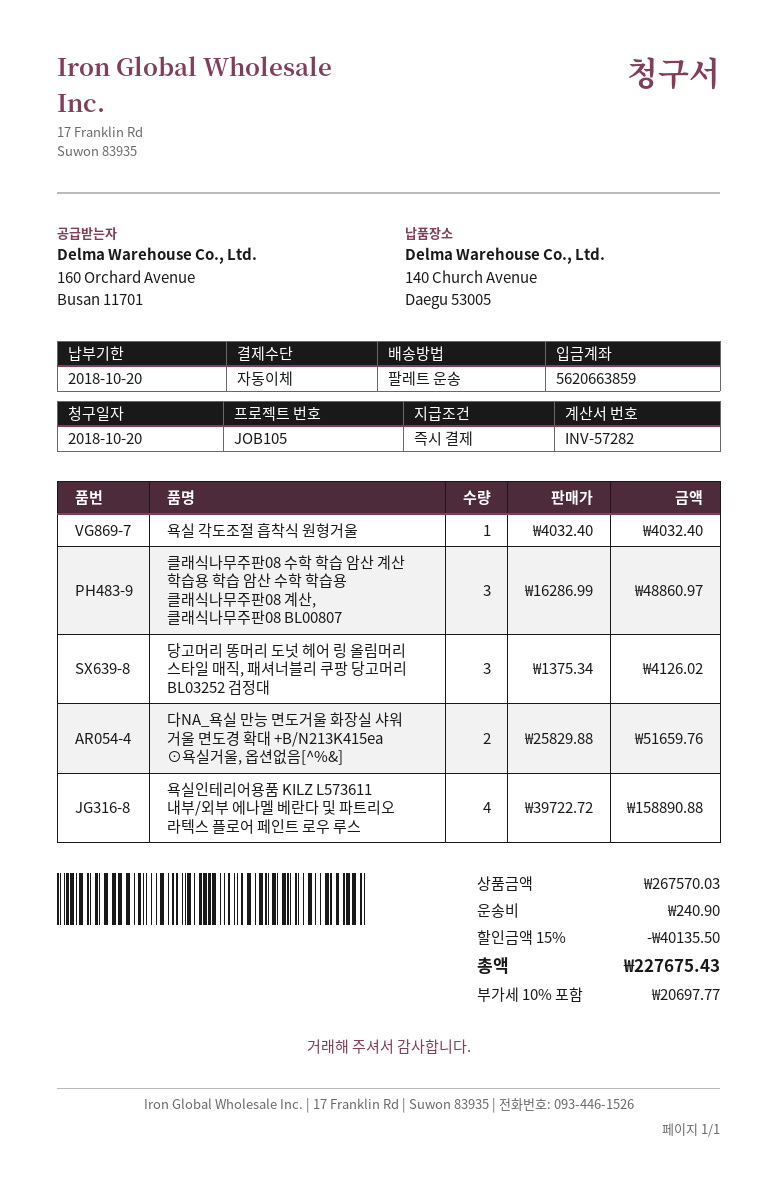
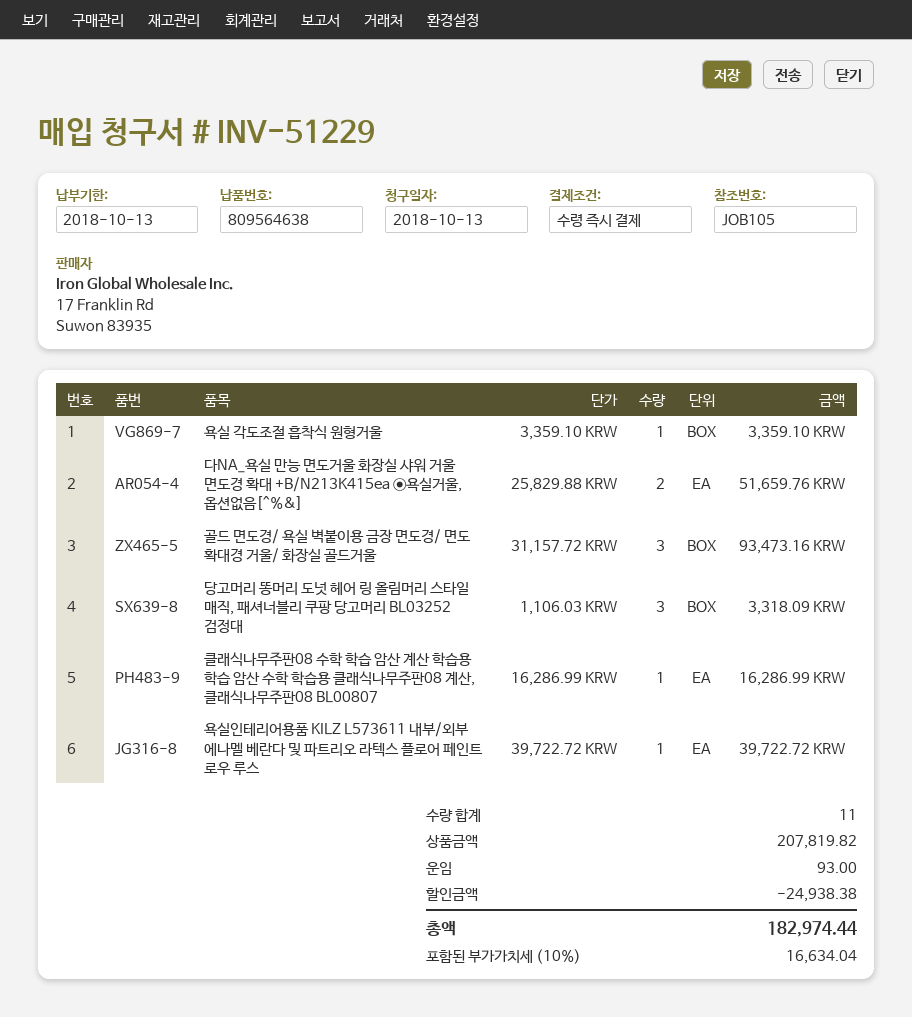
invoice number: INV-57282 -> INV-51229
invoice date: 2018-10-20 -> 2018-10-13
due date: 2018-10-20 -> 2018-10-13
욕실 각도조절 흡착식 원형거울: 1 x 4032.40 = 4032.40 -> 1 x 3359.10 = 3359.10
클래식나무주판08 수학 학습 암산 계산 학습용 학습 암산 수학 학습용 클래식나무주판08 계산, 클래식나무주판08 BL00807: 3 x 16286.99 = 48860.97 -> 1 x 16286.99 = 16286.99
당고머리 똥머리 도넛 헤어 링 올림머리 스타일 매직, 패셔너블리 쿠팡 당고머리 BL03252 검정대: 3 x 1375.34 = 4126.02 -> 3 x 1106.03 = 3318.09
욕실인테리어용품 KILZ L573611 내부/외부 에나멜 베란다 및 파트리오 라텍스 플로어 페인트 로우 루스: 4 x 39722.72 = 158890.88 -> 1 x 39722.72 = 39722.72
골드 면도경/ 욕실 벽붙이용 금장 면도경/ 면도 확대경 거울/ 화장실 골드거울: none -> 3 x 31157.72 = 93473.16
subtotal: 267570.03 -> 207819.82
discount: 40135.50 -> 24938.38
shipping: 240.90 -> 93.00
tax: 10% = 20697.77 -> 10% = 16634.04
total: 227675.43 -> 182974.44

